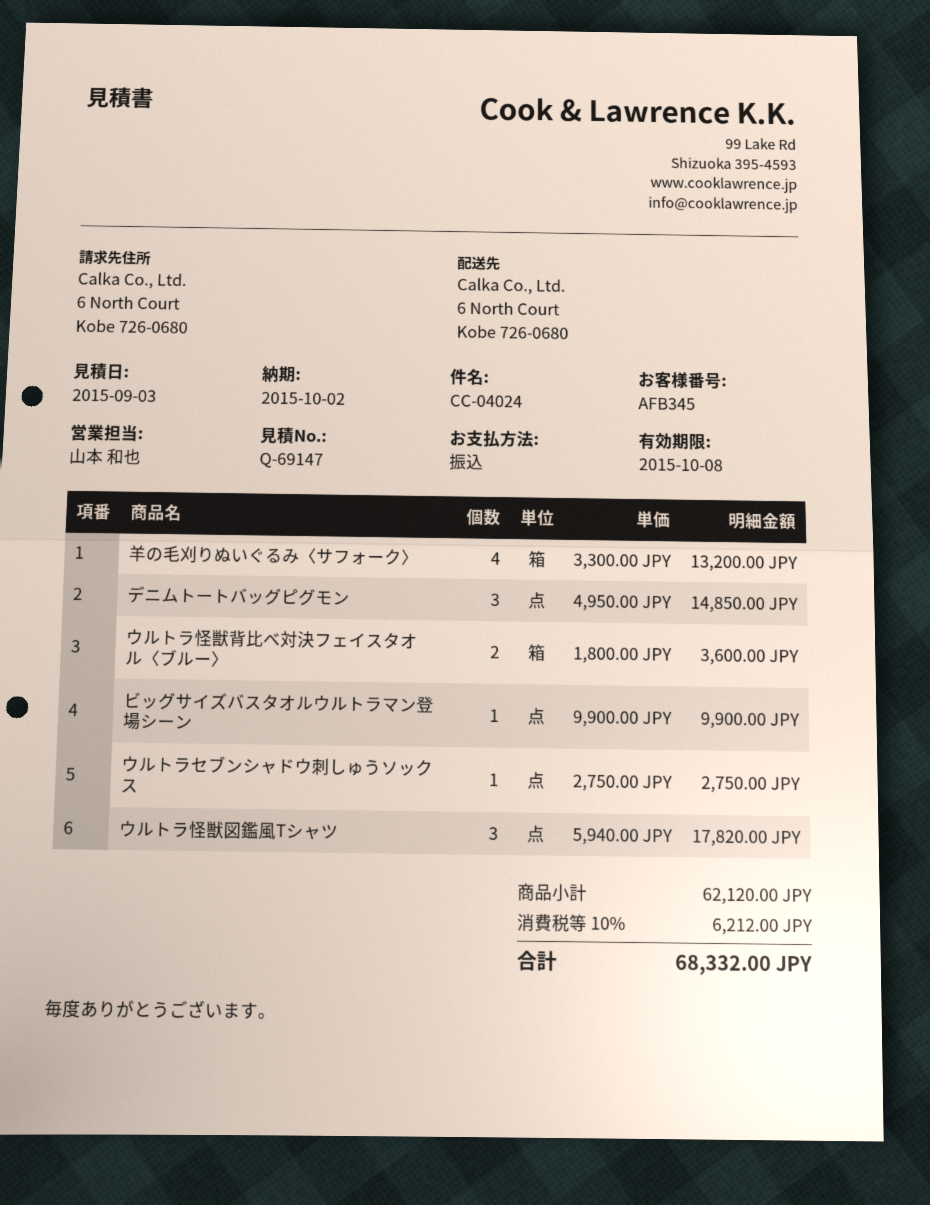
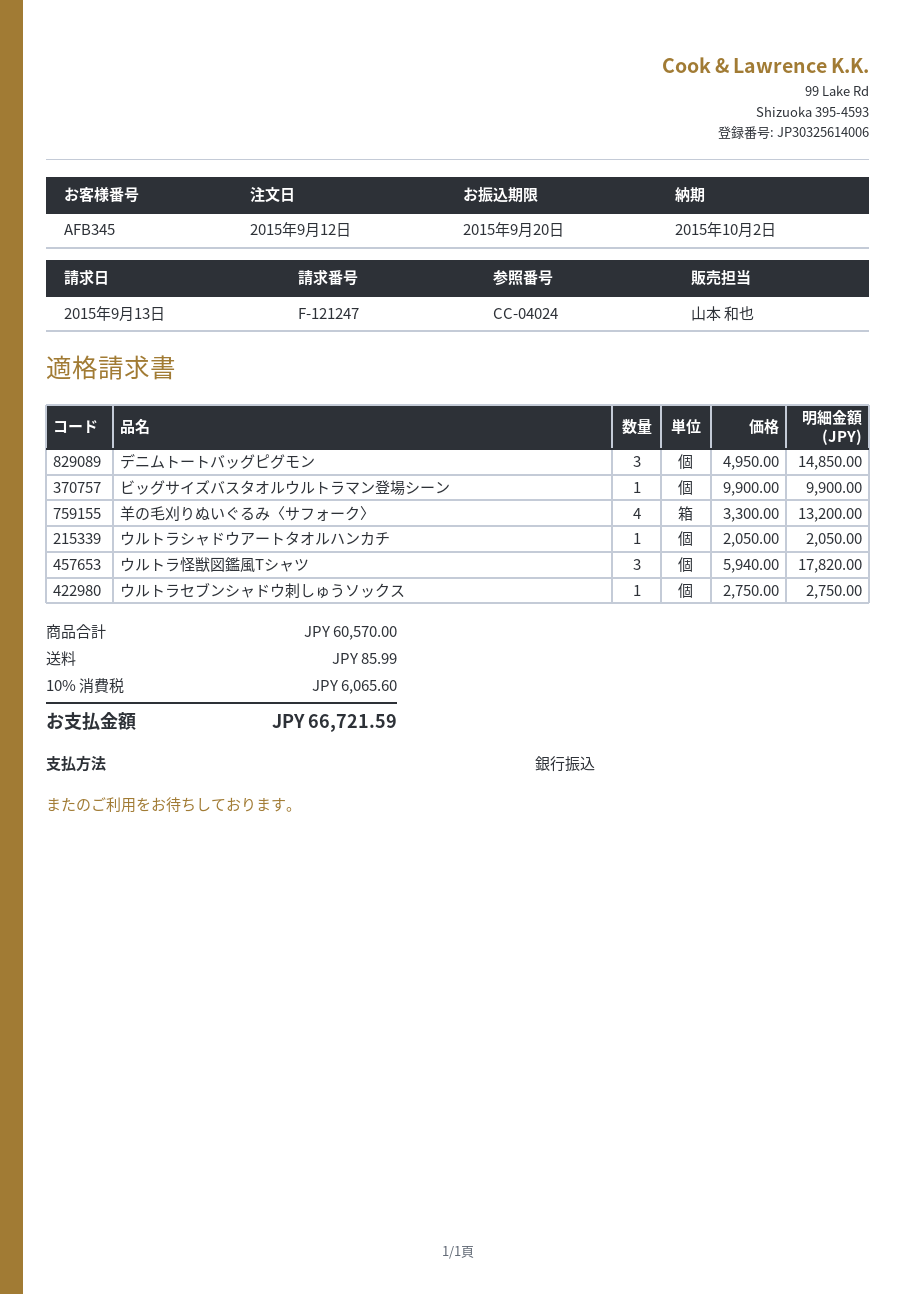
ウルトラ怪獣背比べ対決フェイスタオル〈ブルー〉: 2 x 1800.00 = 3600.00 -> none
ウルトラシャドウアートタオルハンカチ: none -> 1 x 2050.00 = 2050.00
subtotal: 62120.00 -> 60570.00
shipping: none -> 85.99
tax: 10% = 6212.00 -> 10% = 6065.60
total: 68332.00 -> 66721.59

